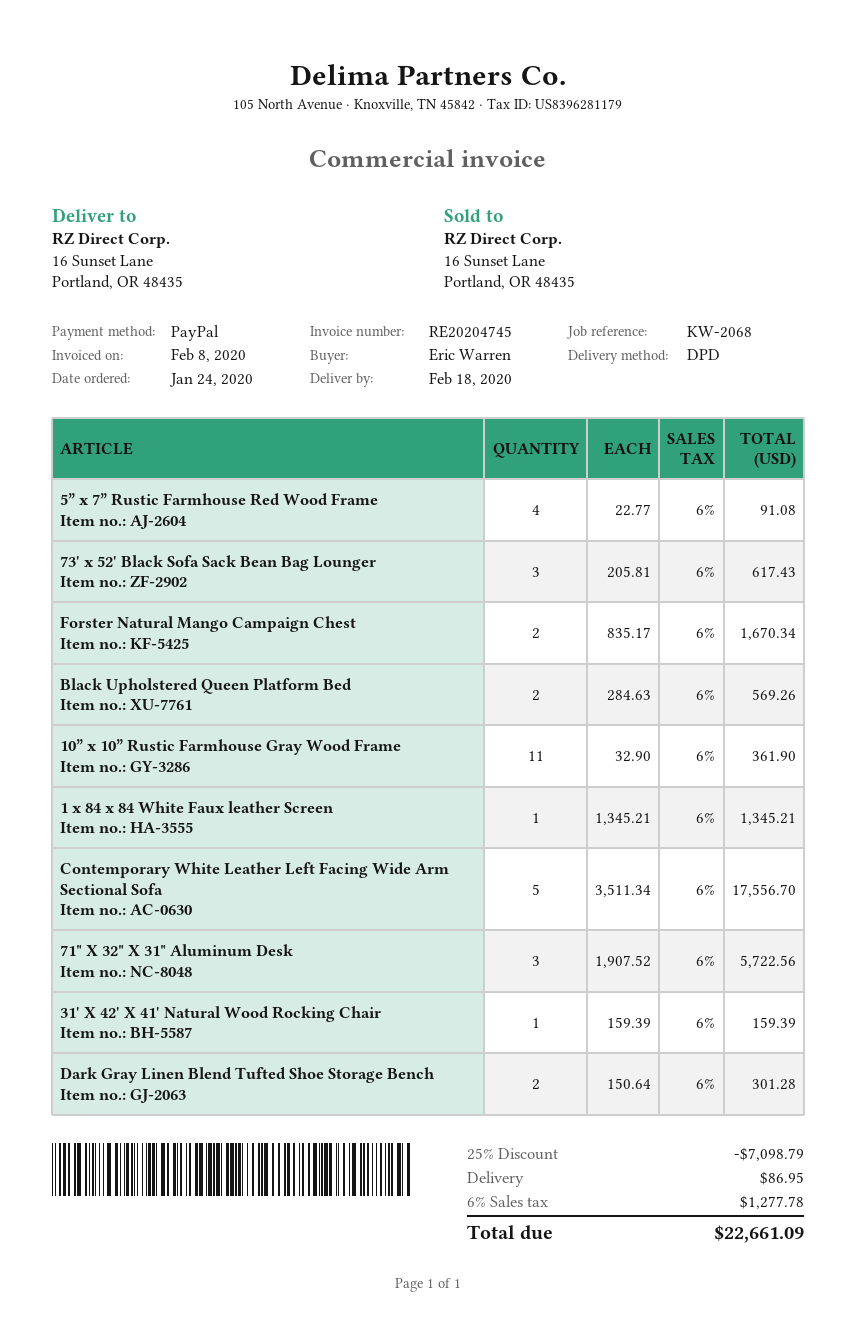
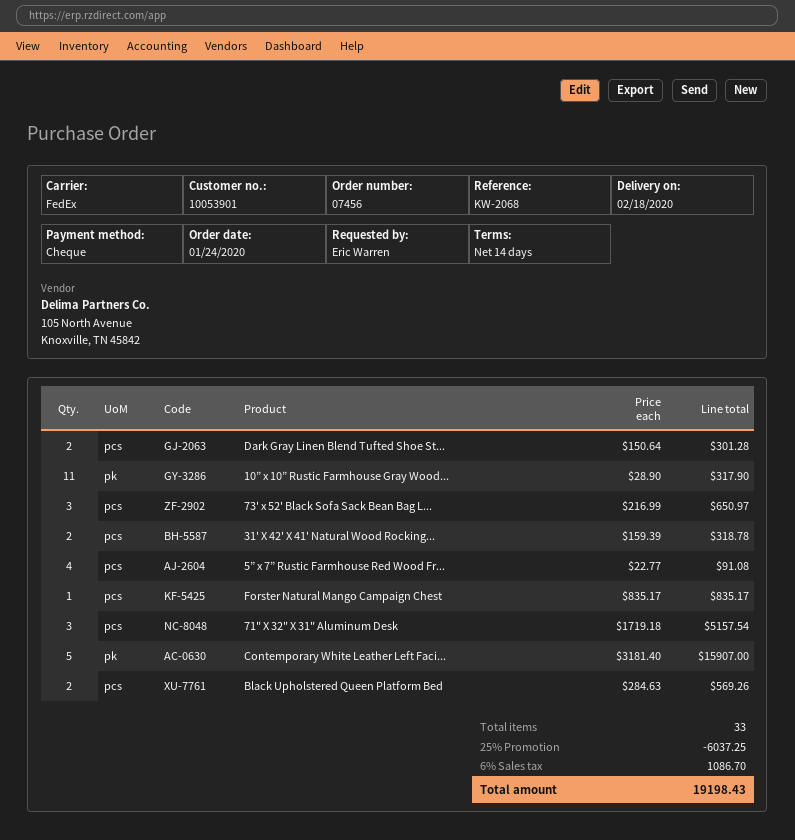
payment method: PayPal -> cheque
shipping method: DPD -> FedEx
73' x 52' Black Sofa Sack Bean Bag Lounger: 3 x 205.81 = 617.43 -> 3 x 216.99 = 650.97
Forster Natural Mango Campaign Chest: 2 x 835.17 = 1670.34 -> 1 x 835.17 = 835.17
10” x 10” Rustic Farmhouse Gray Wood Frame: 11 x 32.90 = 361.90 -> 11 x 28.90 = 317.90
1 x 84 x 84 White Faux leather Screen: 1 x 1345.21 = 1345.21 -> none
Contemporary White Leather Left Facing Wide Arm Sectional Sofa: 5 x 3511.34 = 17556.70 -> 5 x 3181.40 = 15907.00
71" X 32" X 31" Aluminum Desk: 3 x 1907.52 = 5722.56 -> 3 x 1719.18 = 5157.54
31' X 42' X 41' Natural Wood Rocking Chair: 1 x 159.39 = 159.39 -> 2 x 159.39 = 318.78
discount: 25% = 7098.79 -> 25% = 6037.25
shipping: 86.95 -> none
tax: 6% = 1277.78 -> 6% = 1086.70
total: 22661.09 -> 19198.43

